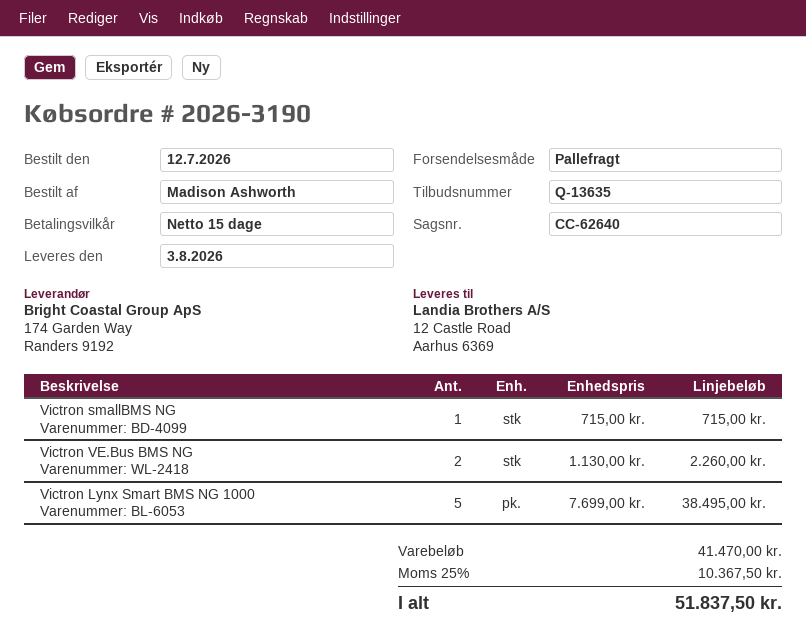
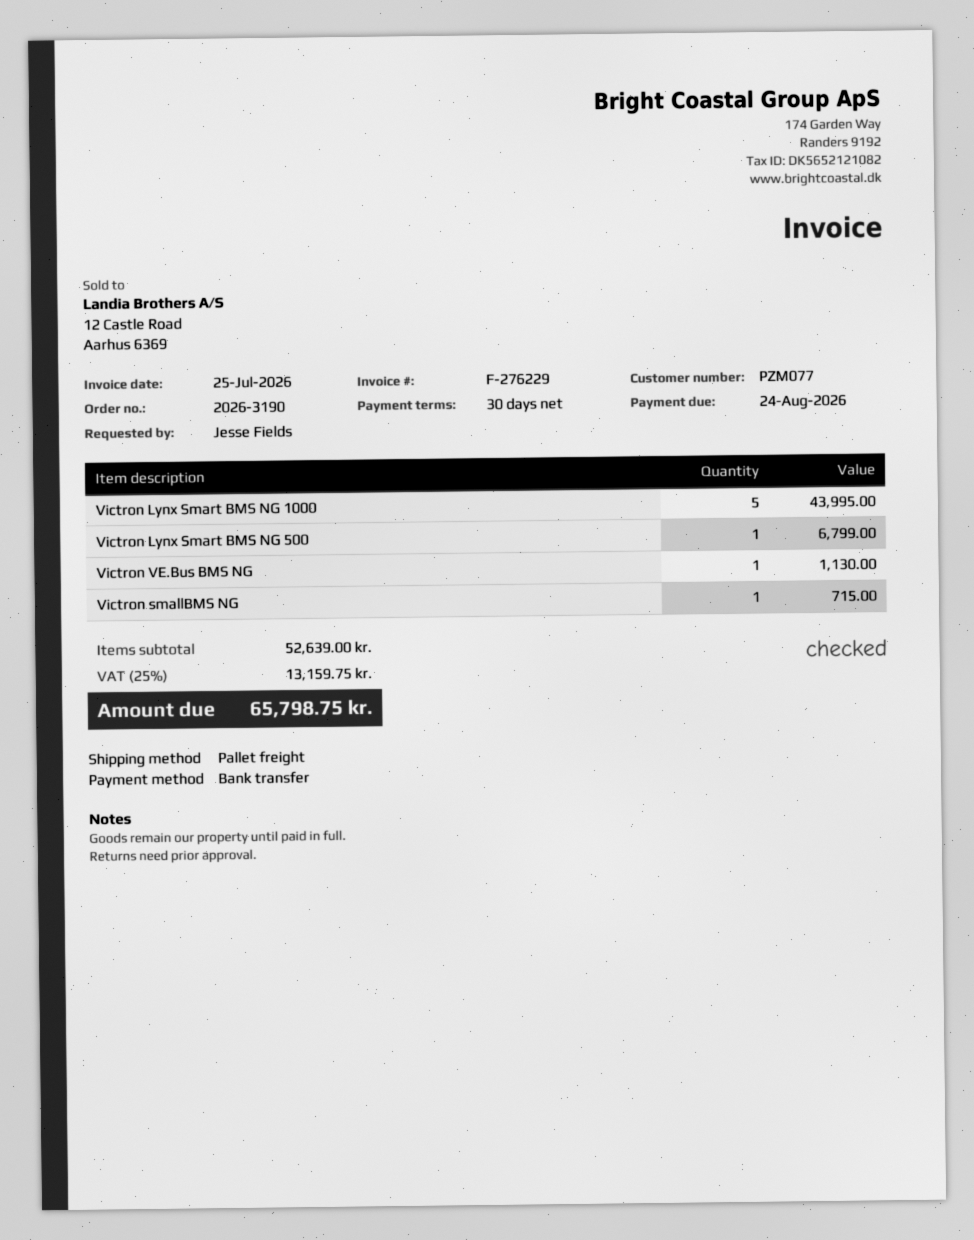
payment terms: 15 days -> 30 days
ordered by: Madison Ashworth -> Jesse Fields
Victron VE.Bus BMS NG: 2 for 2260.00 -> 1 for 1130.00
Victron Lynx Smart BMS NG 1000: 5 for 38495.00 -> 5 for 43995.00
Victron Lynx Smart BMS NG 500: none -> 1 for 6799.00
subtotal: 41470.00 -> 52639.00
tax: 25% = 10367.50 -> 25% = 13159.75
total: 51837.50 -> 65798.75

